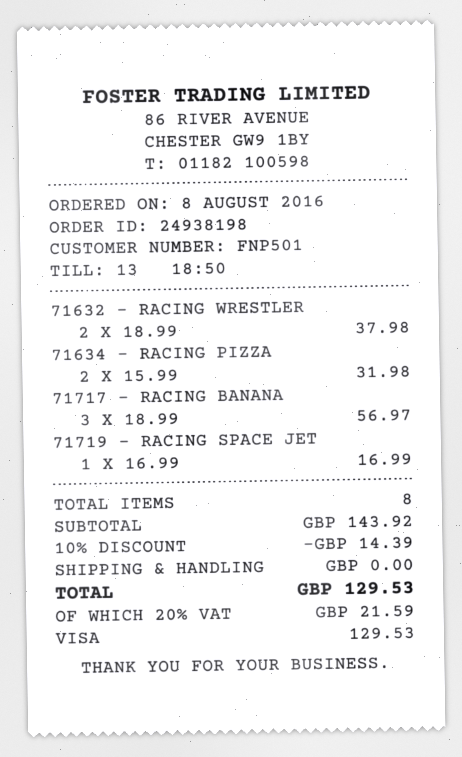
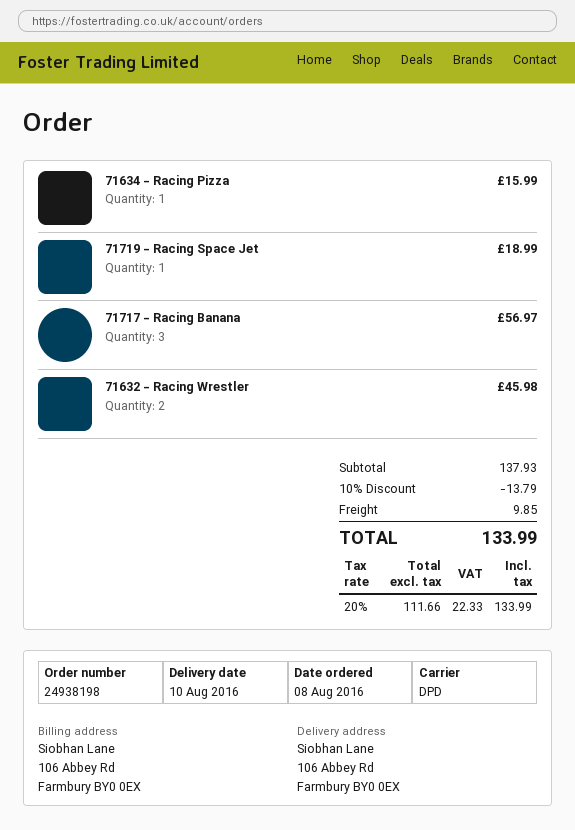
71632 - RACING WRESTLER: 2 for 37.98 -> 2 for 45.98
71634 - RACING PIZZA: 2 for 31.98 -> 1 for 15.99
71719 - RACING SPACE JET: 1 for 16.99 -> 1 for 18.99
subtotal: 143.92 -> 137.93
discount: 10% = 14.39 -> 10% = 13.79
shipping: 0.00 -> 9.85
tax: 20% = 21.59 -> 20% = 22.33
total: 129.53 -> 133.99

